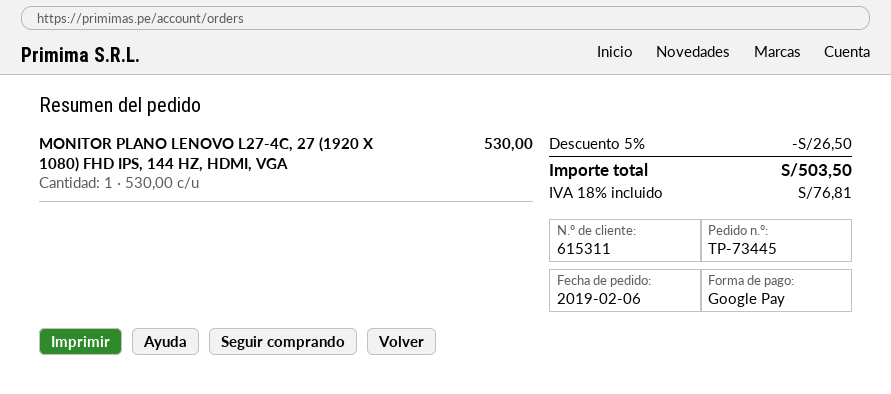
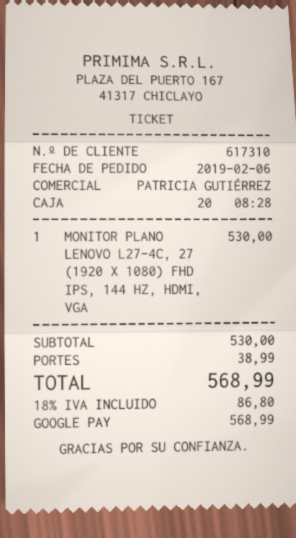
customer number: 615311 -> 617310
discount: 5% = 26.50 -> none
shipping: none -> 38.99
tax: 18% = 76.81 -> 18% = 86.80
total: 503.50 -> 568.99

